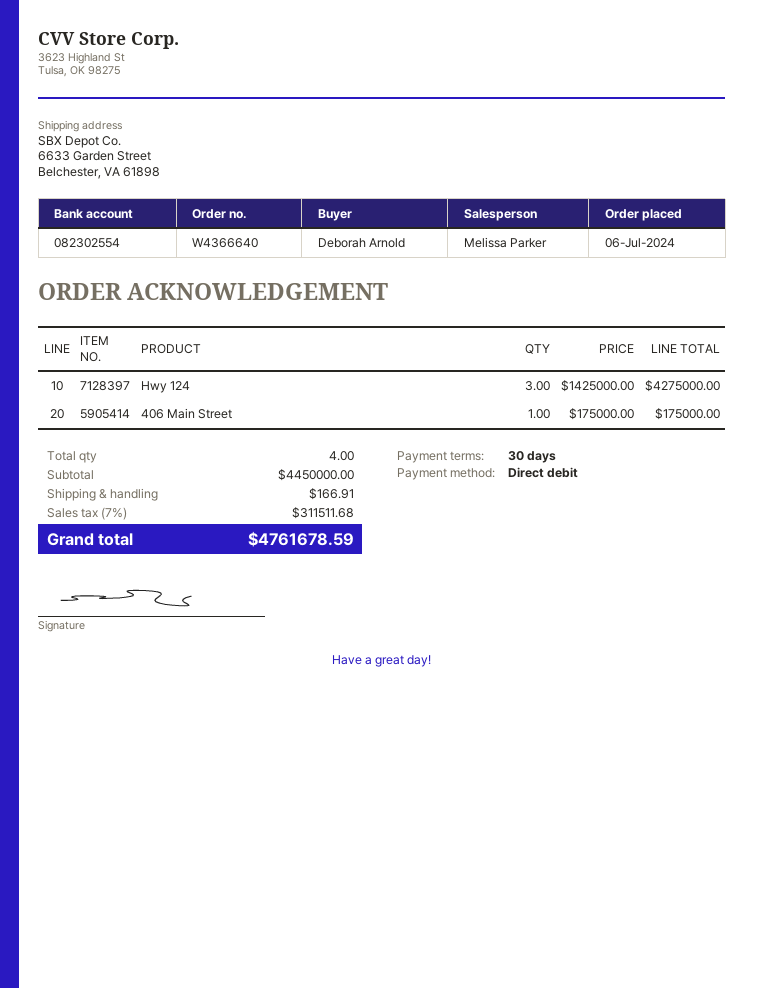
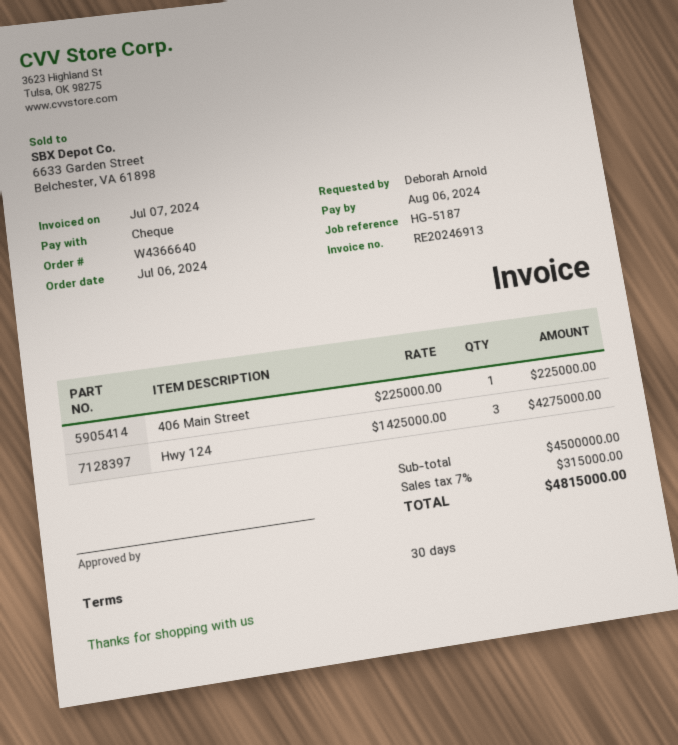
payment method: direct debit -> cheque
406 Main Street: 1 x 175000.00 = 175000.00 -> 1 x 225000.00 = 225000.00
subtotal: 4450000.00 -> 4500000.00
shipping: 166.91 -> none
tax: 7% = 311511.68 -> 7% = 315000.00
total: 4761678.59 -> 4815000.00

